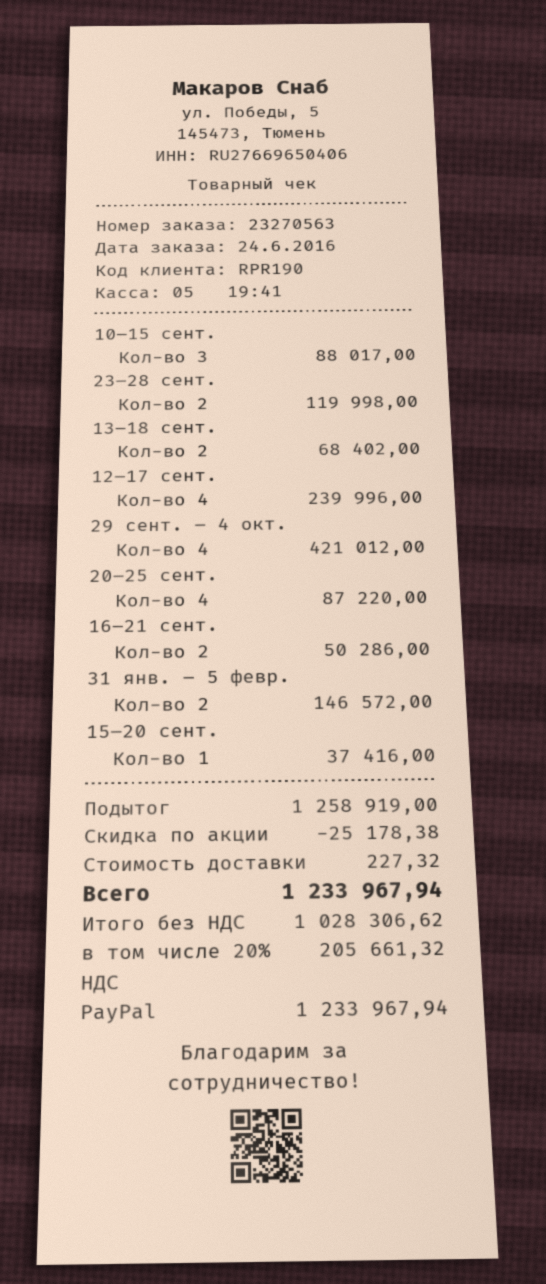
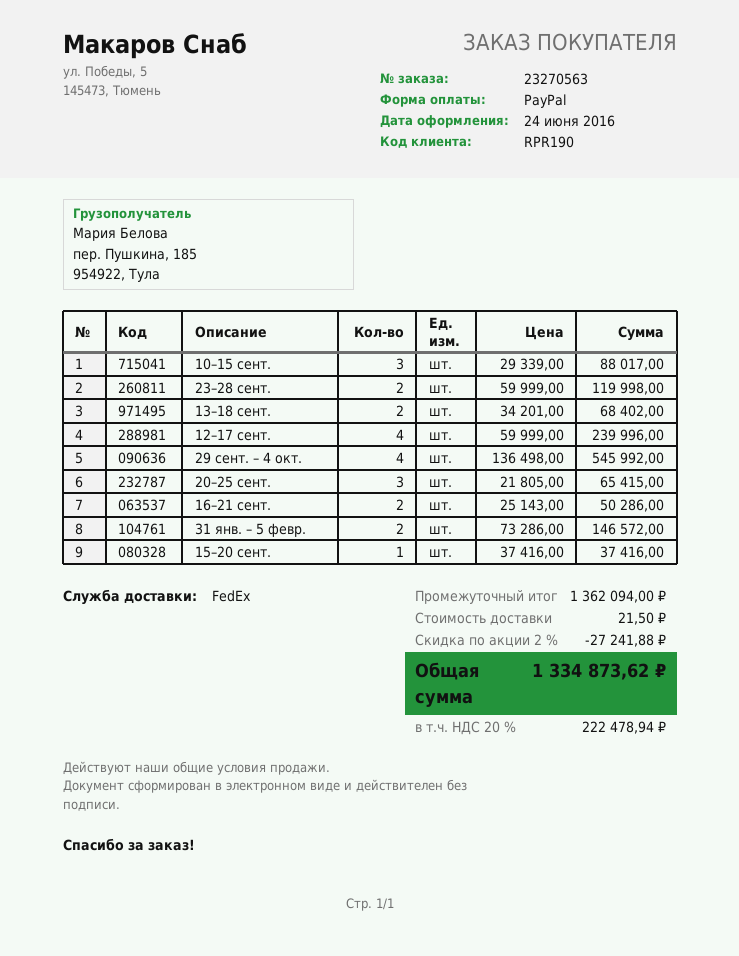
29 сент. – 4 окт.: 4 for 421012.00 -> 4 for 545992.00
20–25 сент.: 4 for 87220.00 -> 3 for 65415.00
subtotal: 1258919.00 -> 1362094.00
discount: 25178.38 -> 27241.88
shipping: 227.32 -> 21.50
tax: 20% = 205661.32 -> 20% = 222478.94
total: 1233967.94 -> 1334873.62

